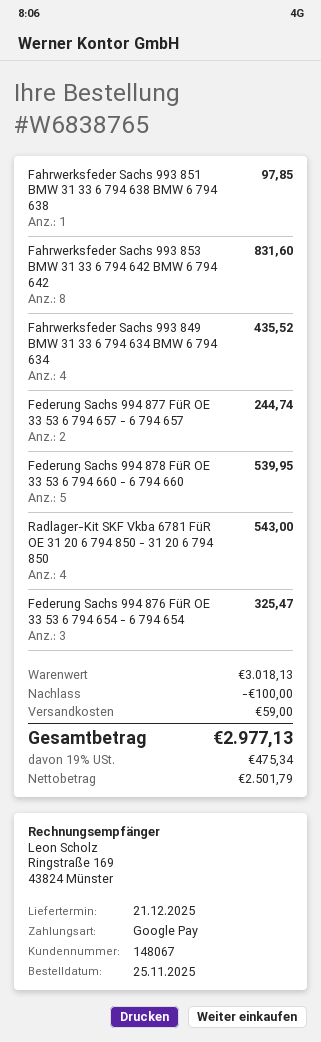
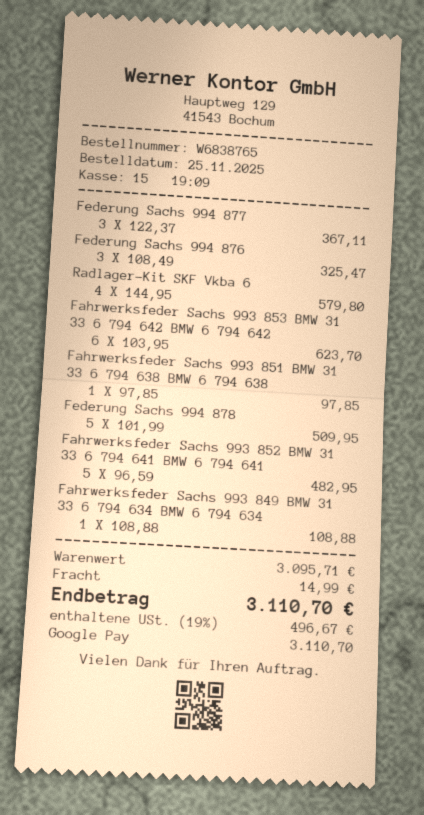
Fahrwerksfeder Sachs 993 853 BMW 31 33 6 794 642 BMW 6 794 642: 8 for 831.60 -> 6 for 623.70
Fahrwerksfeder Sachs 993 849 BMW 31 33 6 794 634 BMW 6 794 634: 4 for 435.52 -> 1 for 108.88
Federung Sachs 994 877 FüR OE 33 53 6 794 657 - 6 794 657: 2 for 244.74 -> 3 for 367.11
Federung Sachs 994 878 FüR OE 33 53 6 794 660 - 6 794 660: 5 for 539.95 -> 5 for 509.95
Radlager-Kit SKF Vkba 6781 FüR OE 31 20 6 794 850 - 31 20 6 794 850: 4 for 543.00 -> 4 for 579.80
Fahrwerksfeder Sachs 993 852 BMW 31 33 6 794 641 BMW 6 794 641: none -> 5 for 482.95
subtotal: 3018.13 -> 3095.71
discount: 100.00 -> none
shipping: 59.00 -> 14.99
tax: 19% = 475.34 -> 19% = 496.67
total: 2977.13 -> 3110.70

